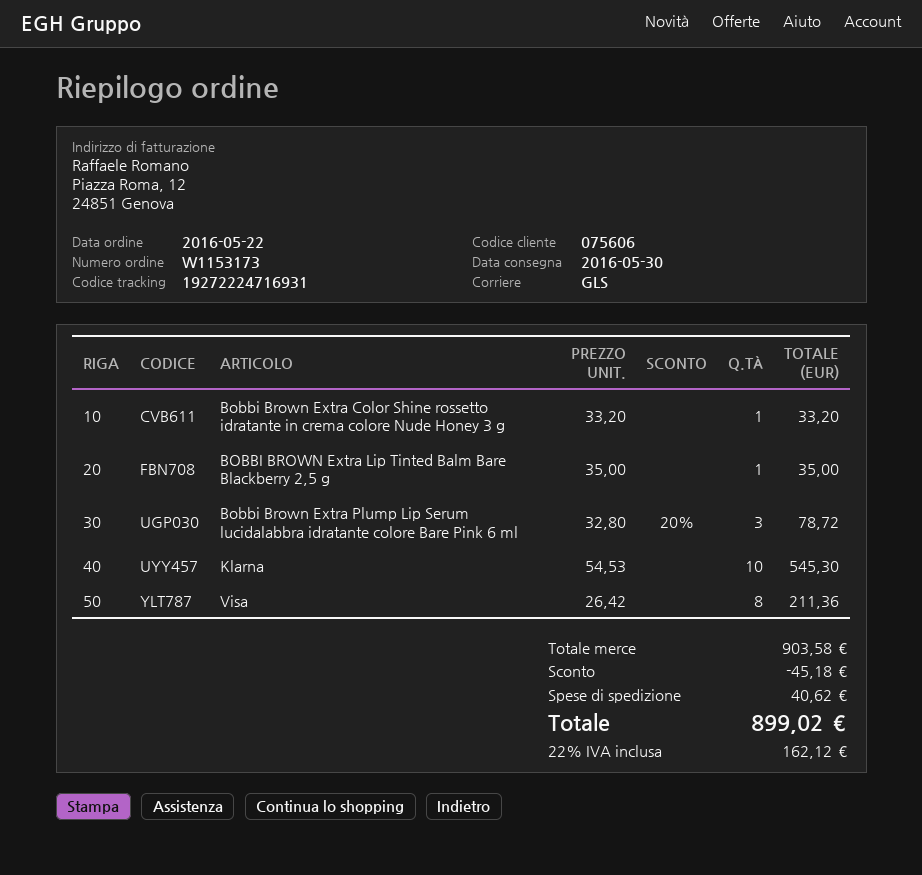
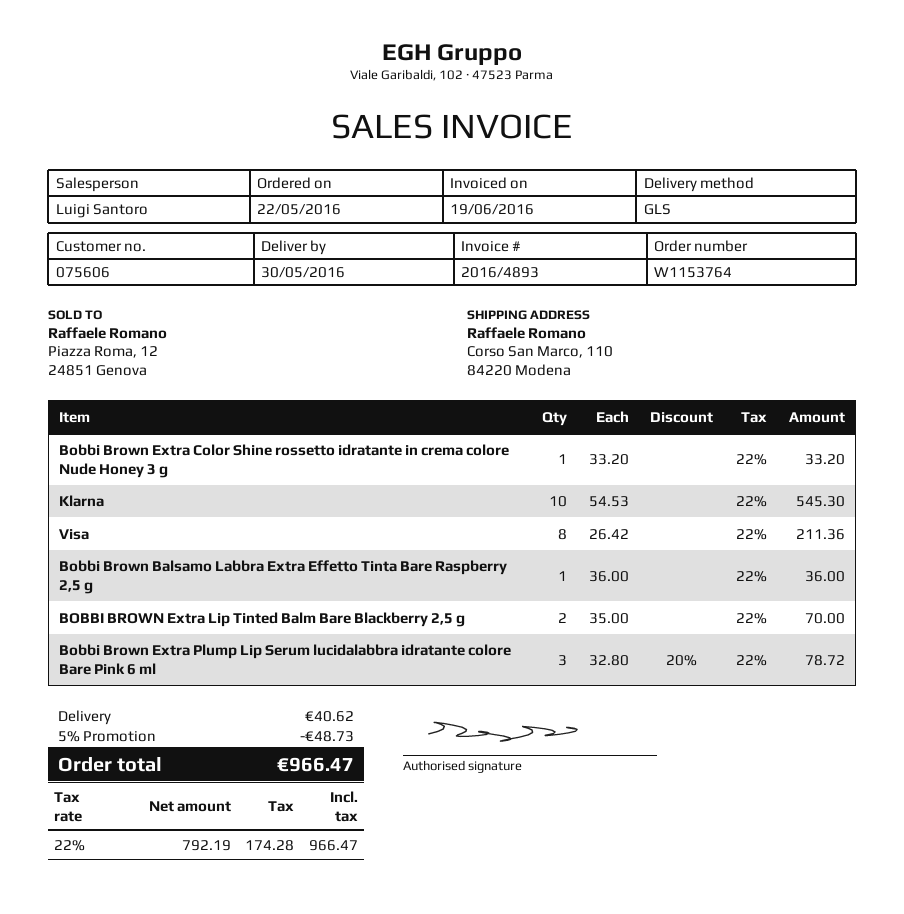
order number: W1153173 -> W1153764
BOBBI BROWN Extra Lip Tinted Balm Bare Blackberry 2,5 g: 1 x 35.00 = 35.00 -> 2 x 35.00 = 70.00
Bobbi Brown Balsamo Labbra Extra Effetto Tinta Bare Raspberry 2,5 g: none -> 1 x 36.00 = 36.00
discount: 45.18 -> 48.73
tax: 22% = 162.12 -> 22% = 174.28
total: 899.02 -> 966.47

